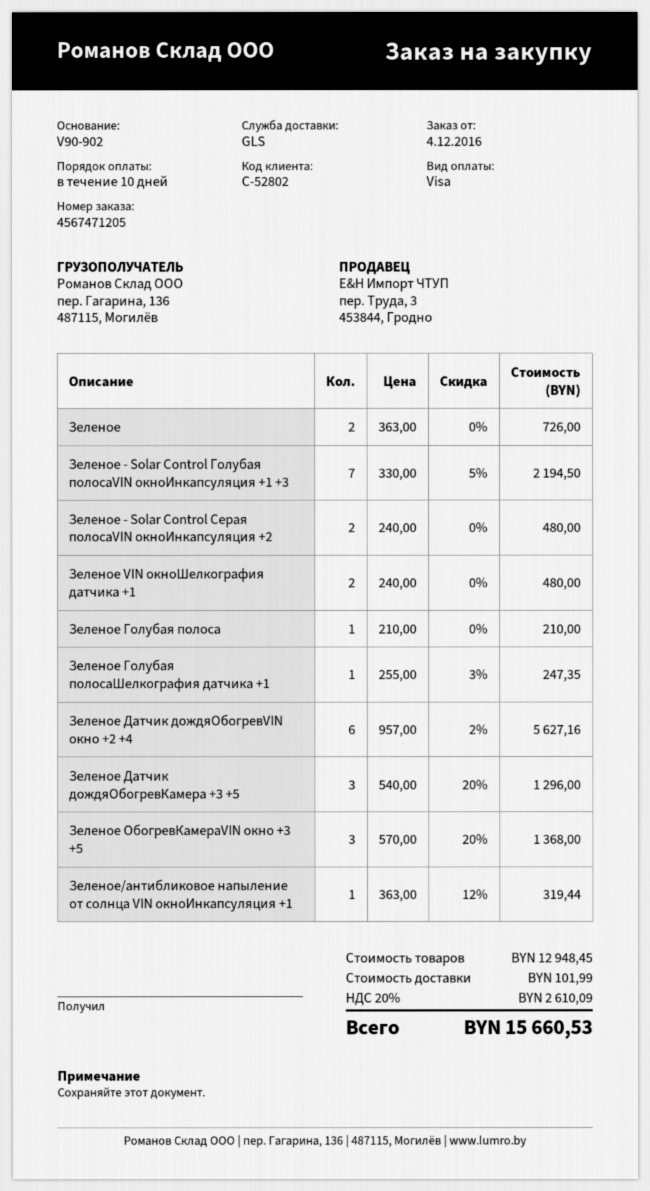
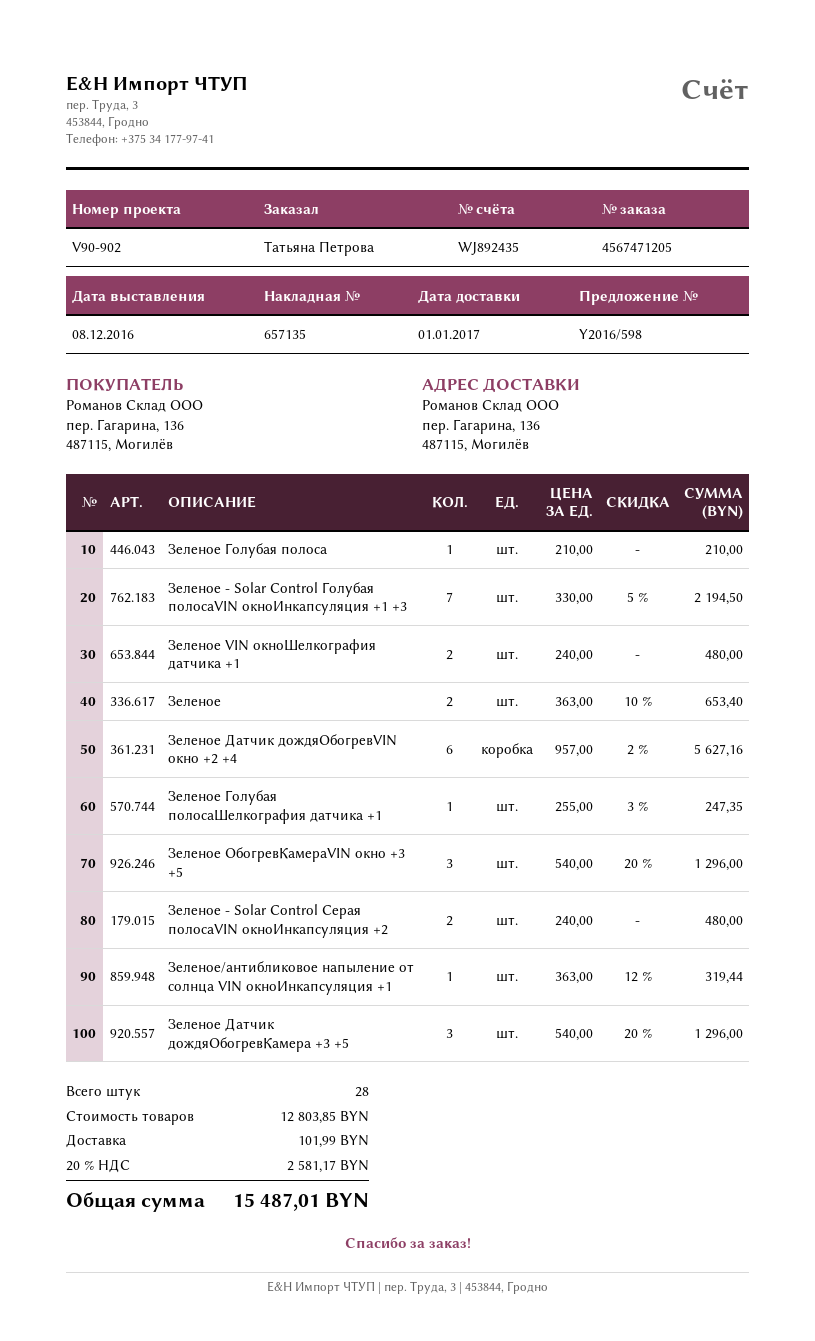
Зеленое: 2 x 363.00 = 726.00 -> 2 x 363.00 - 10% = 653.40
Зеленое ОбогревКамераVIN окно +3 +5: 3 x 570.00 - 20% = 1368.00 -> 3 x 540.00 - 20% = 1296.00
subtotal: 12948.45 -> 12803.85
tax: 20% = 2610.09 -> 20% = 2581.17
total: 15660.53 -> 15487.01

